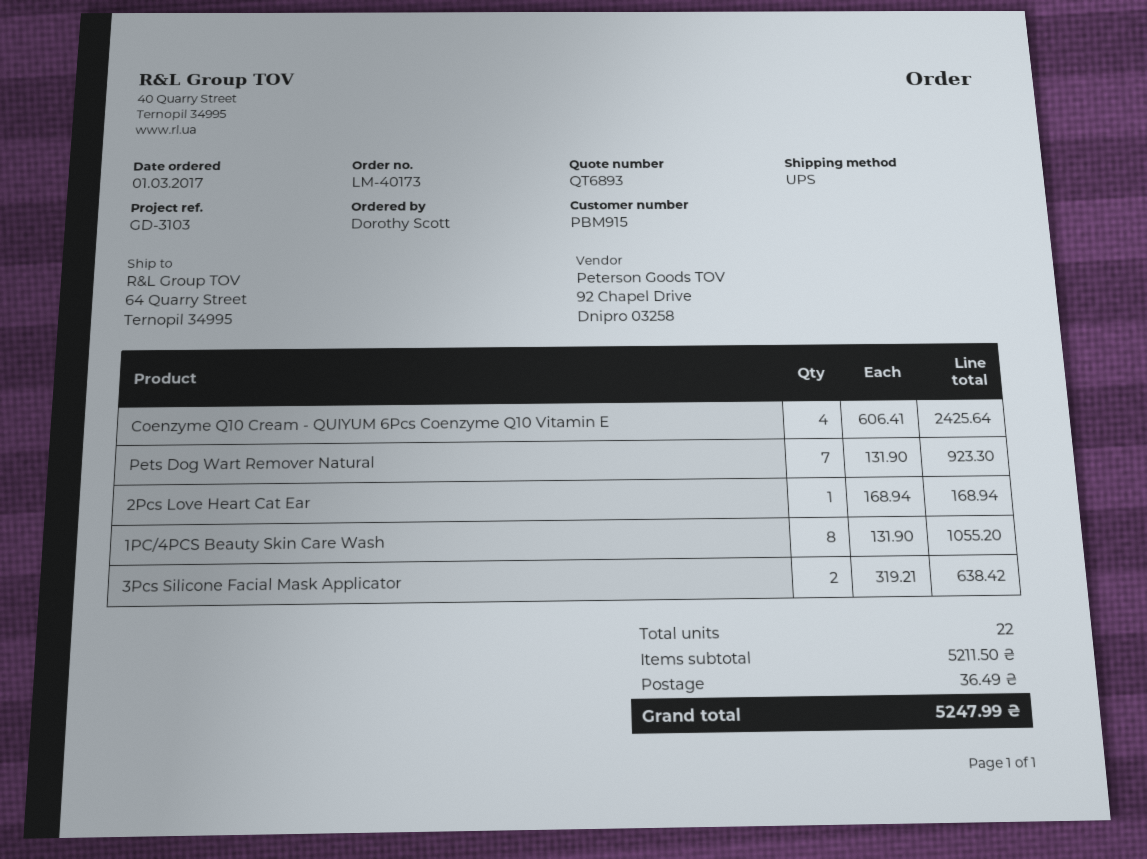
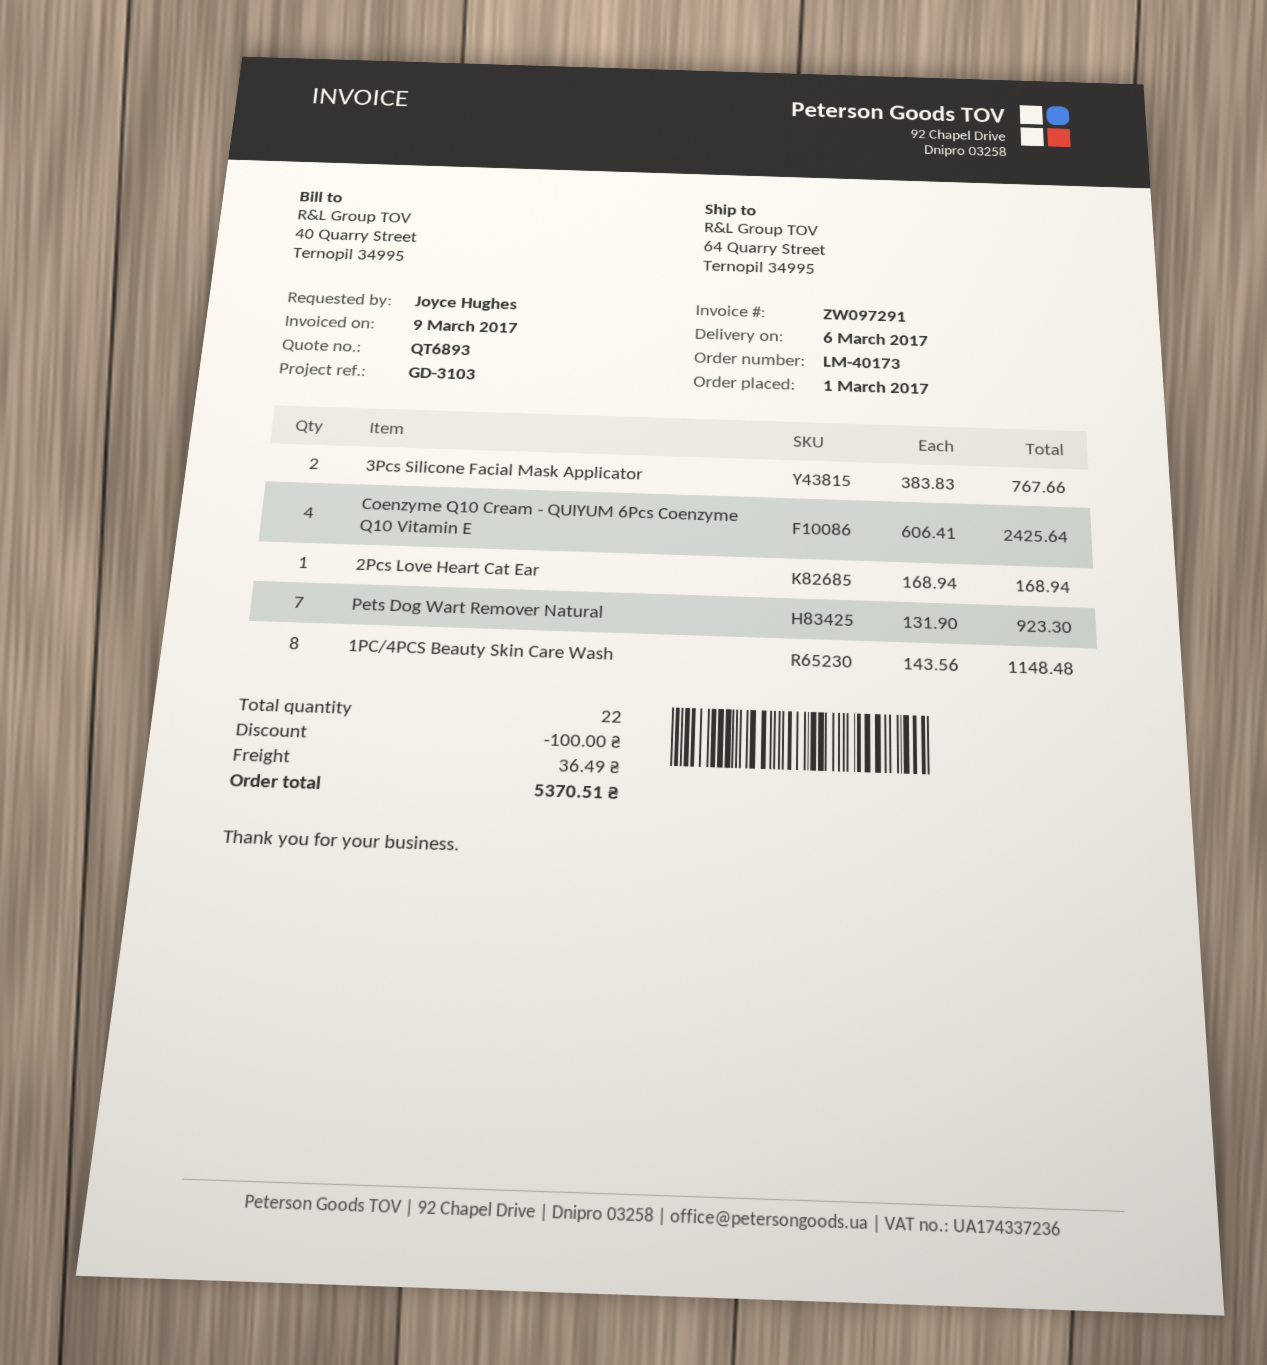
ordered by: Dorothy Scott -> Joyce Hughes
1PC/4PCS Beauty Skin Care Wash: 8 x 131.90 = 1055.20 -> 8 x 143.56 = 1148.48
3Pcs Silicone Facial Mask Applicator: 2 x 319.21 = 638.42 -> 2 x 383.83 = 767.66
discount: none -> 100.00
total: 5247.99 -> 5370.51

